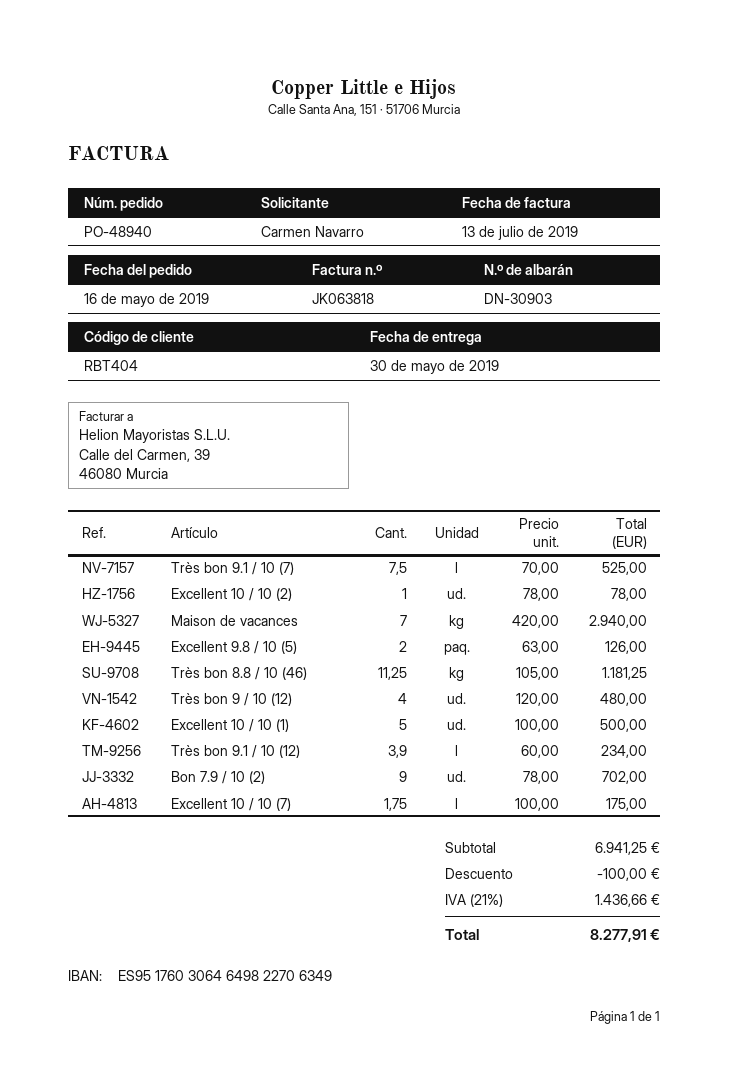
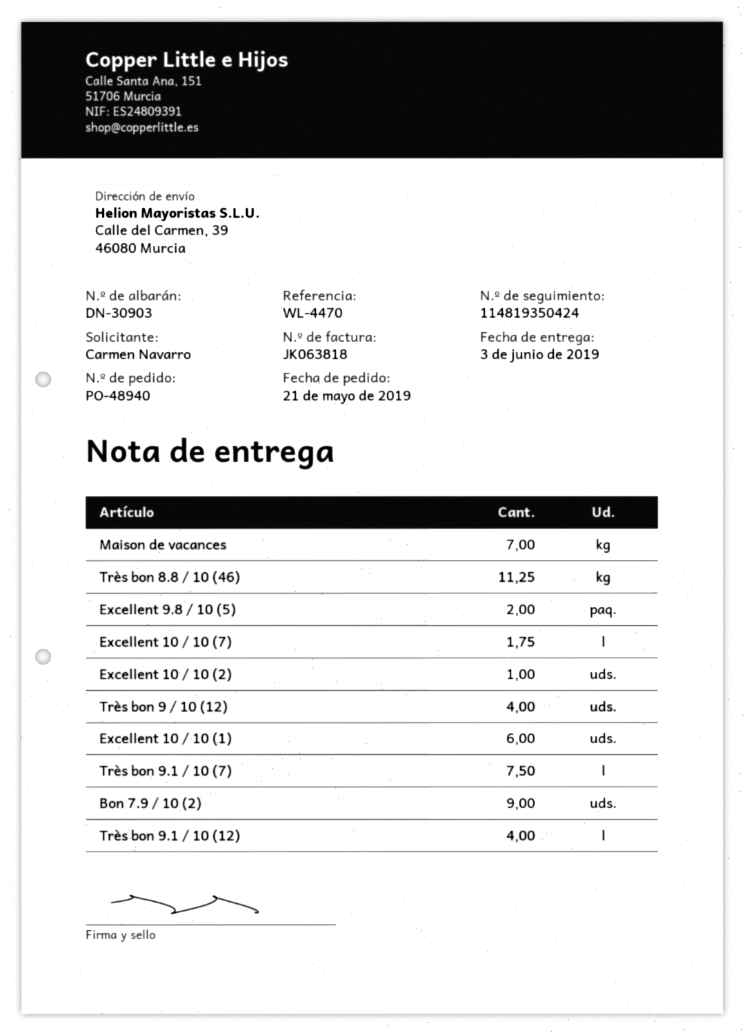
order date: 2019-05-16 -> 2019-05-21
delivery date: 2019-05-30 -> 2019-06-03
Excellent 10 / 10 (1): 5 -> 6
Très bon 9.1 / 10 (12): 3.9 -> 4

